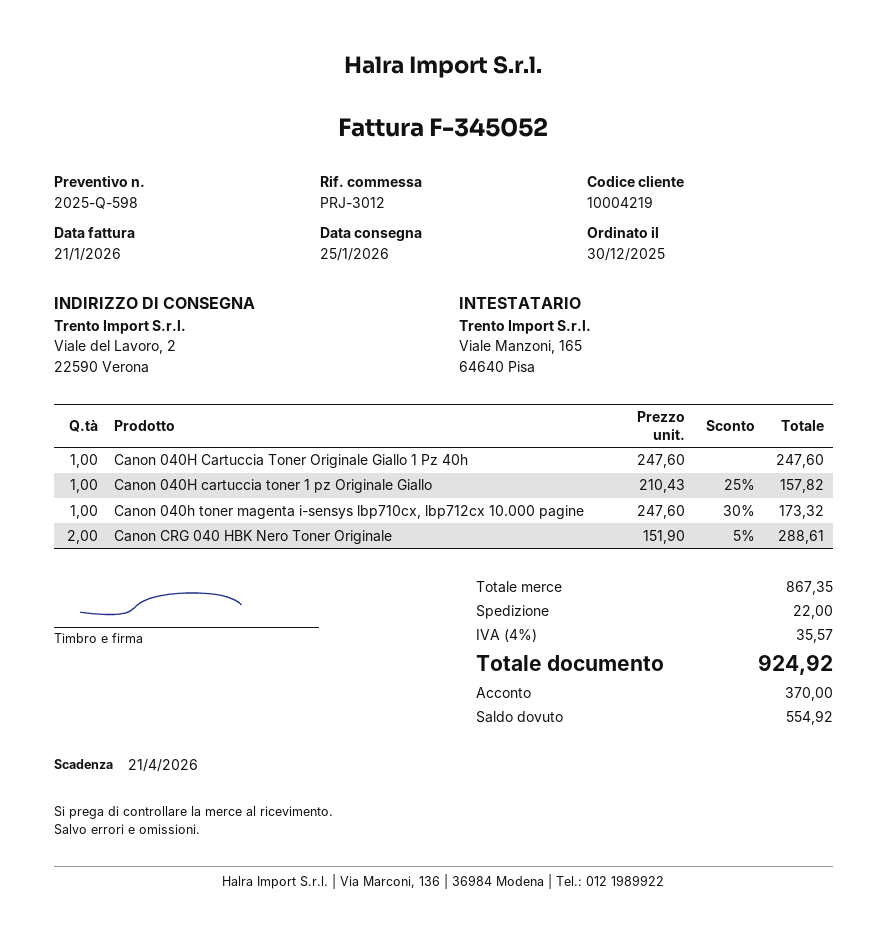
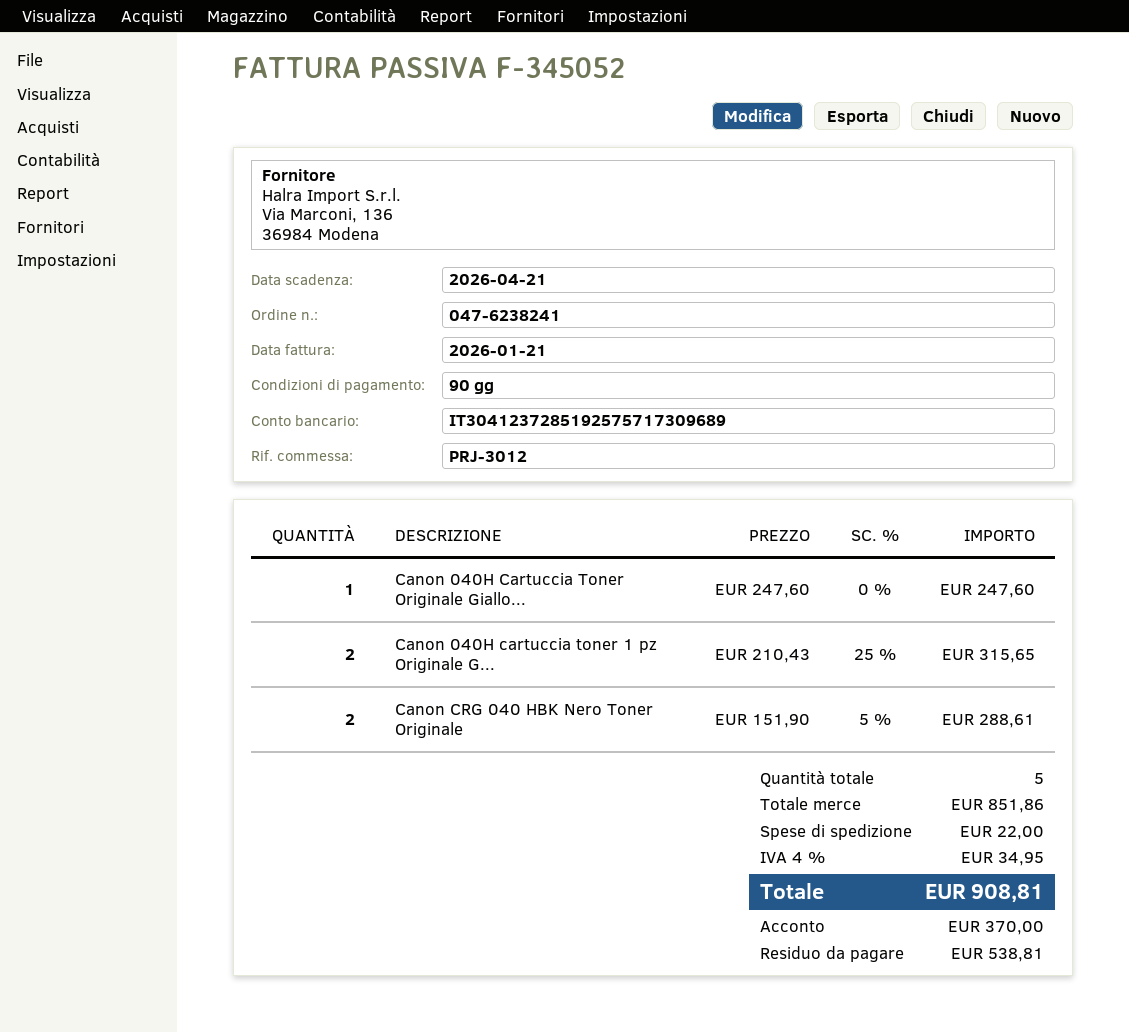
Canon 040H cartuccia toner 1 pz Originale Giallo: 1 x 210.43 - 25% = 157.82 -> 2 x 210.43 - 25% = 315.65
Canon 040h toner magenta i-sensys lbp710cx, lbp712cx 10.000 pagine: 1 x 247.60 - 30% = 173.32 -> none
subtotal: 867.35 -> 851.86
tax: 4% = 35.57 -> 4% = 34.95
total: 924.92 -> 908.81
balance: 554.92 -> 538.81

